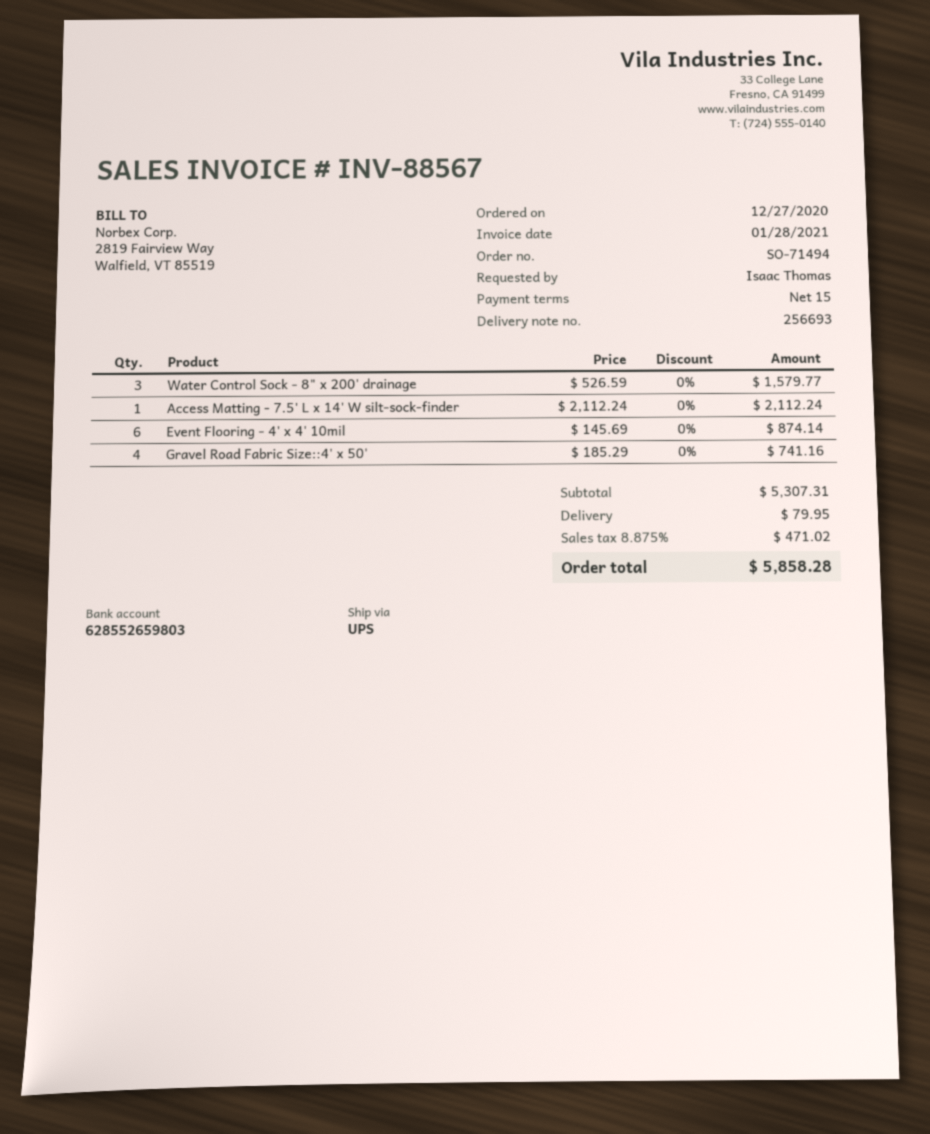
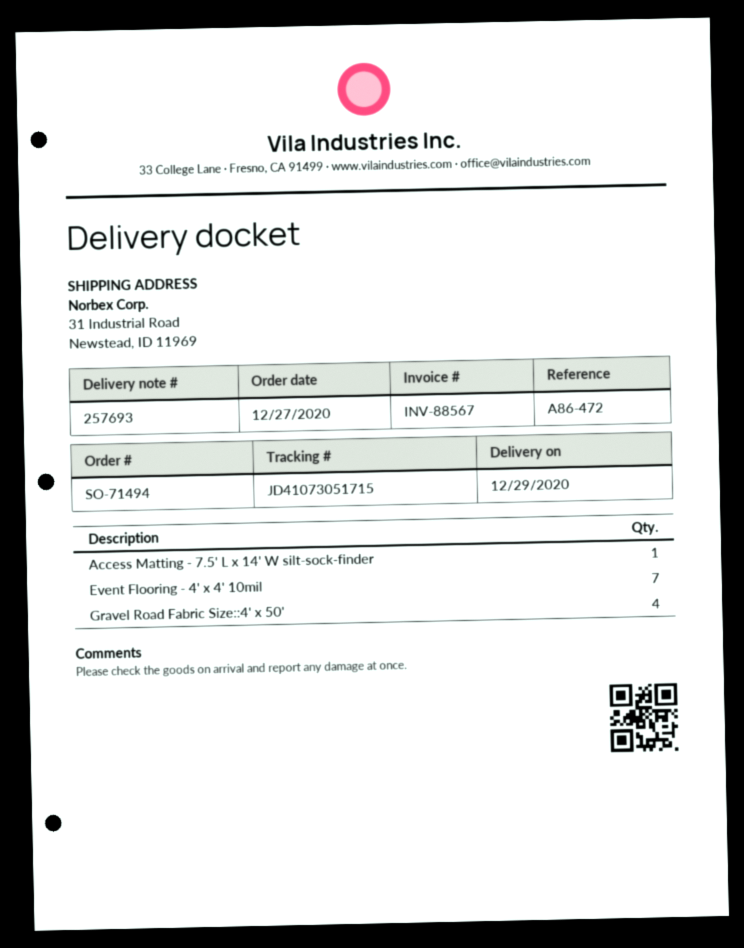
delivery note number: 256693 -> 257693
Water Control Sock - 8" x 200' drainage: 3 -> none
Event Flooring - 4' x 4' 10mil: 6 -> 7

